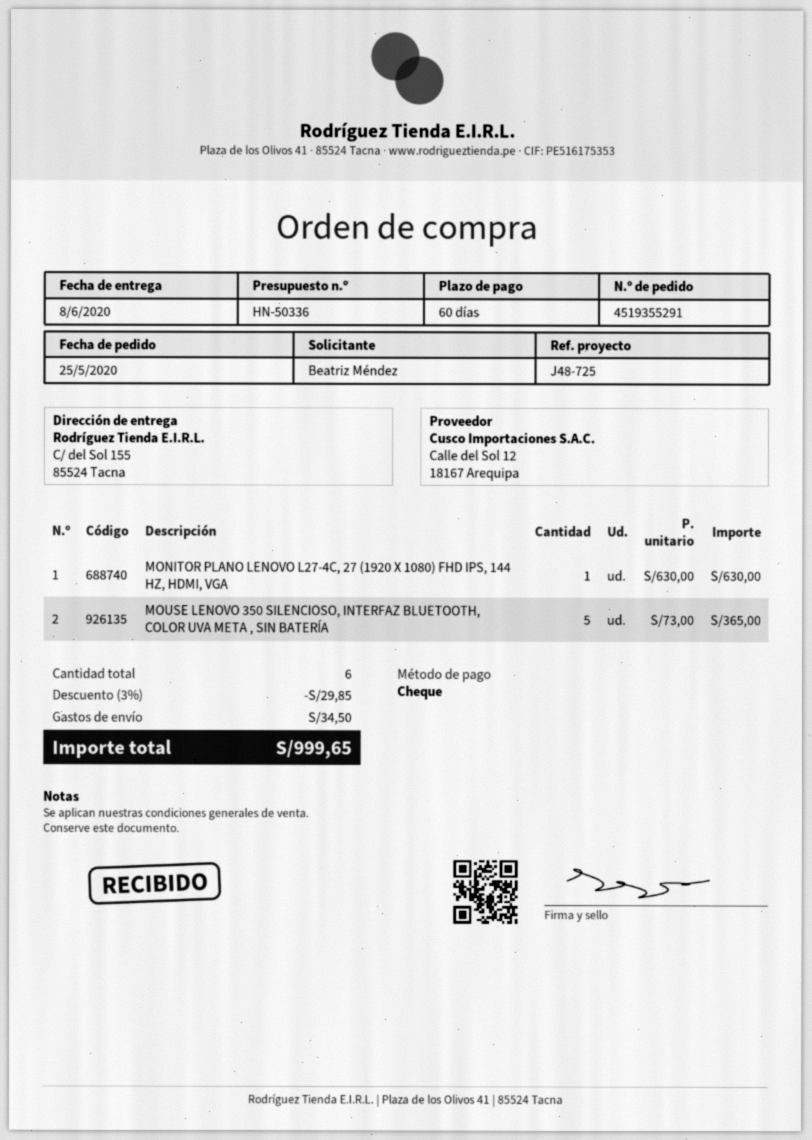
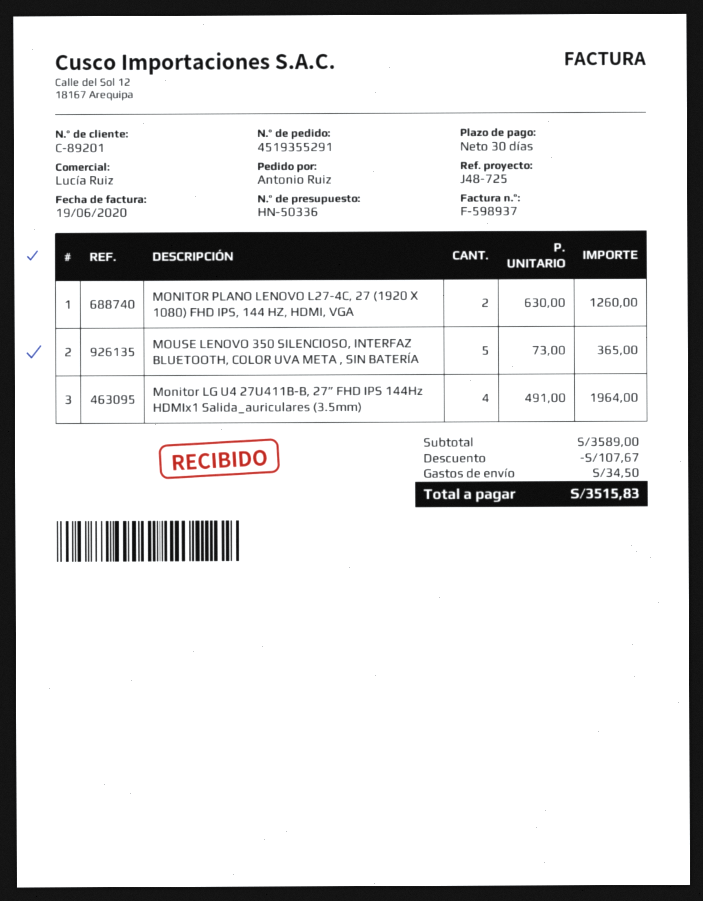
payment terms: 60 days -> 30 days
ordered by: Beatriz Méndez -> Antonio Ruiz
MONITOR PLANO LENOVO L27-4C, 27 (1920 X 1080) FHD IPS, 144 HZ, HDMI, VGA: 1 x 630.00 = 630.00 -> 2 x 630.00 = 1260.00
Monitor LG U4 27U411B-B, 27” FHD IPS 144Hz HDMIx1 Salida_auriculares (3.5mm): none -> 4 x 491.00 = 1964.00
discount: 29.85 -> 107.67
total: 999.65 -> 3515.83

